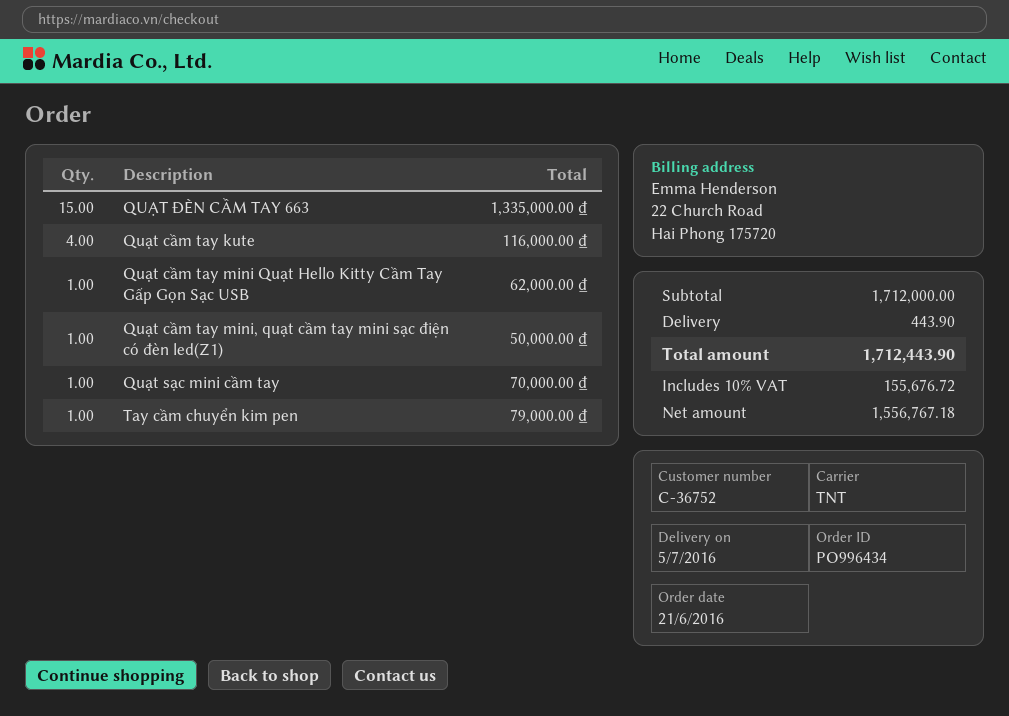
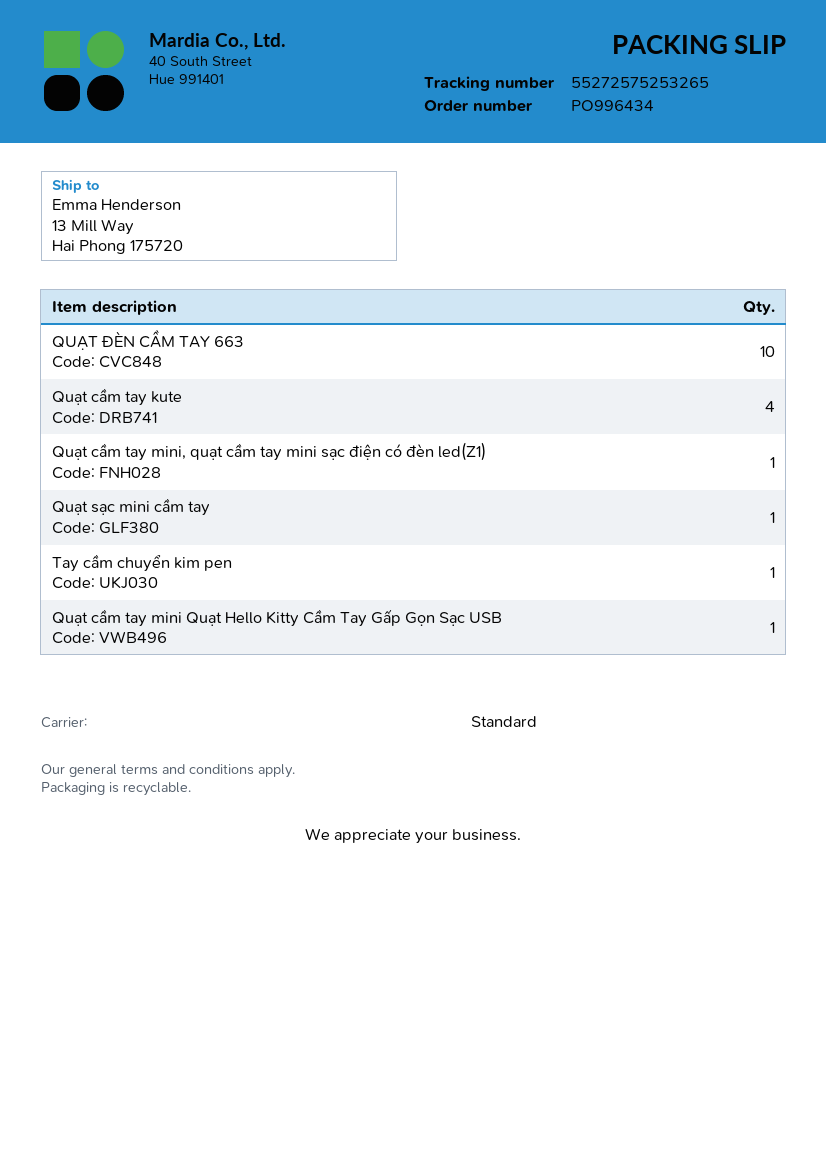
shipping method: TNT -> standard
QUẠT ĐÈN CẦM TAY 663: 15 -> 10

